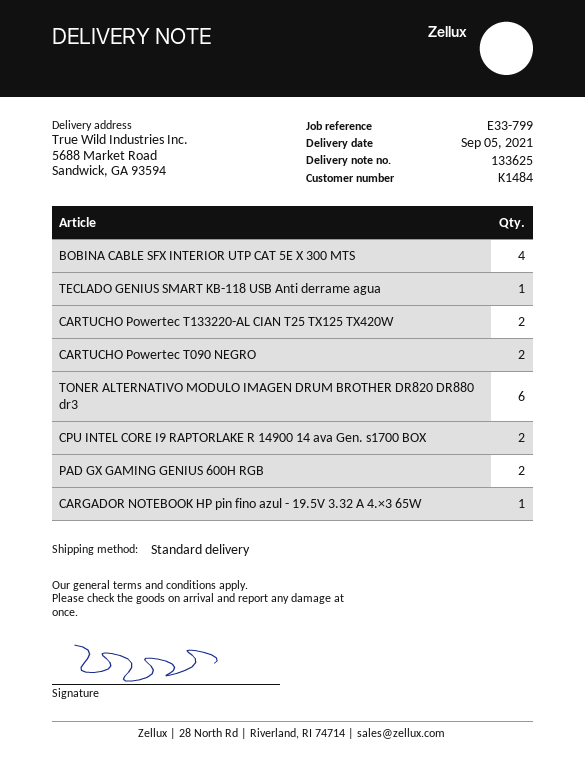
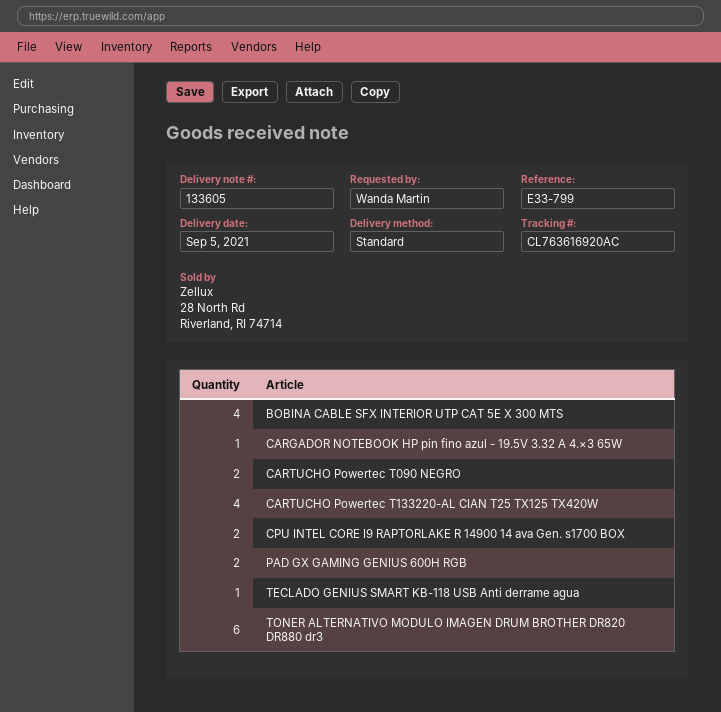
delivery note number: 133625 -> 133605
CARTUCHO Powertec T133220-AL CIAN T25 TX125 TX420W: 2 -> 4

